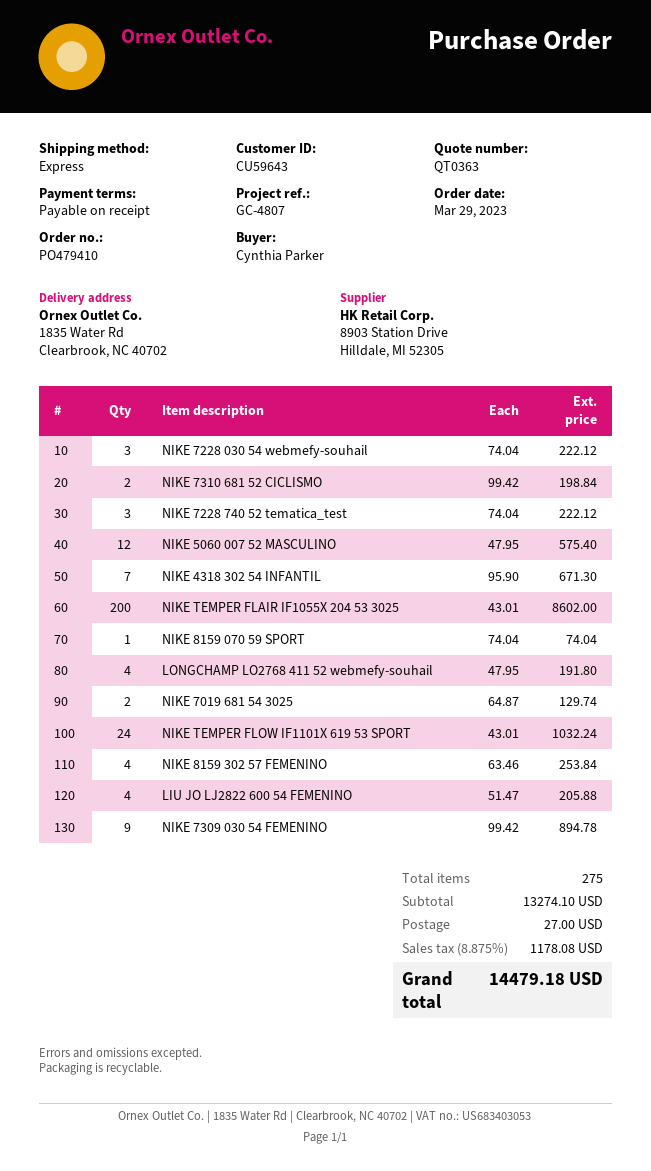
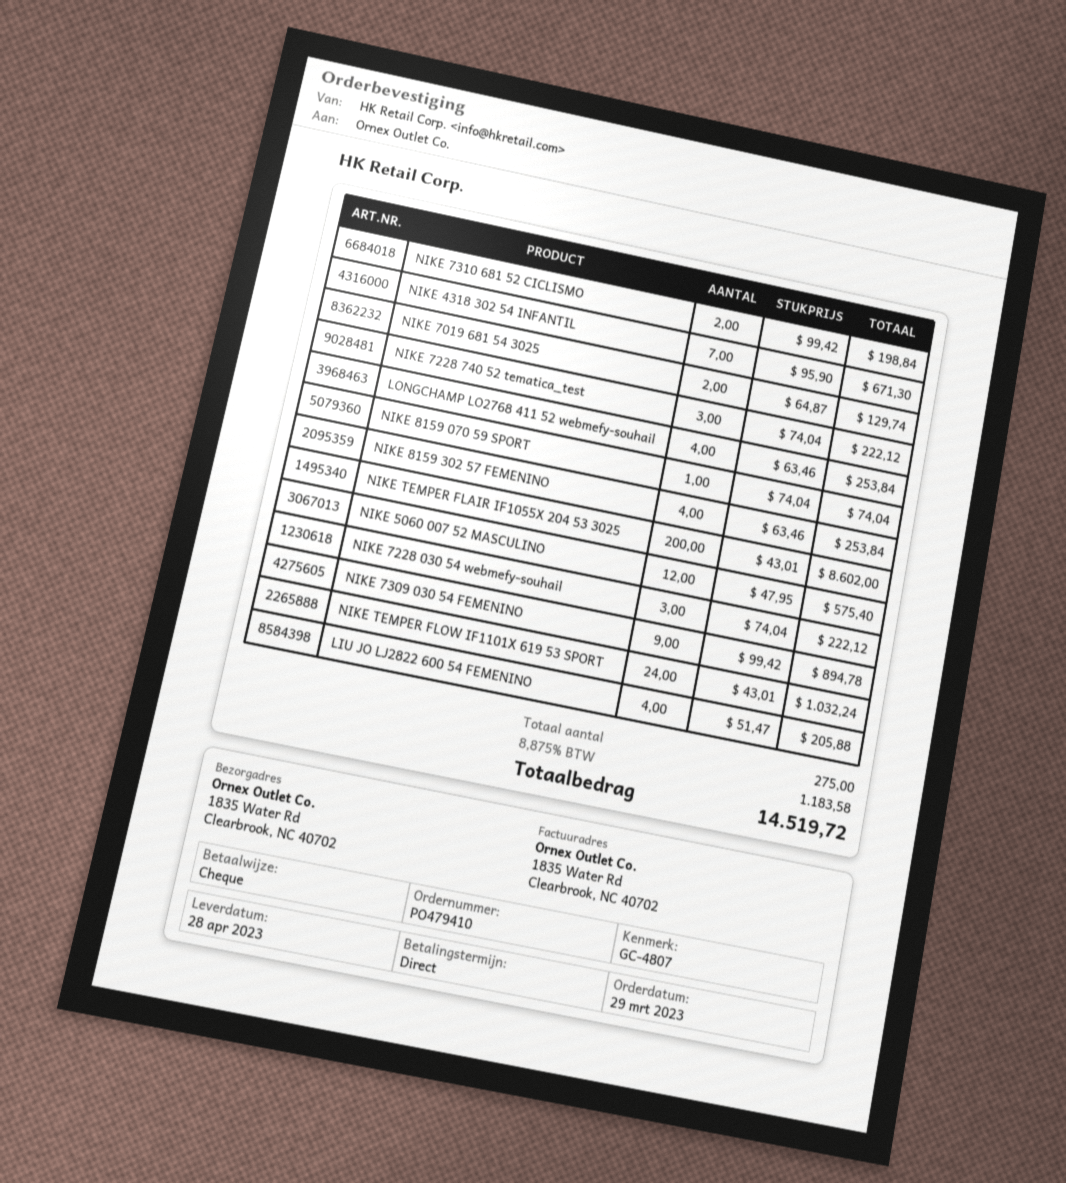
LONGCHAMP LO2768 411 52 webmefy-souhail: 4 x 47.95 = 191.80 -> 4 x 63.46 = 253.84
shipping: 27.00 -> none
tax: 8.875% = 1178.08 -> 8.875% = 1183.58
total: 14479.18 -> 14519.72

